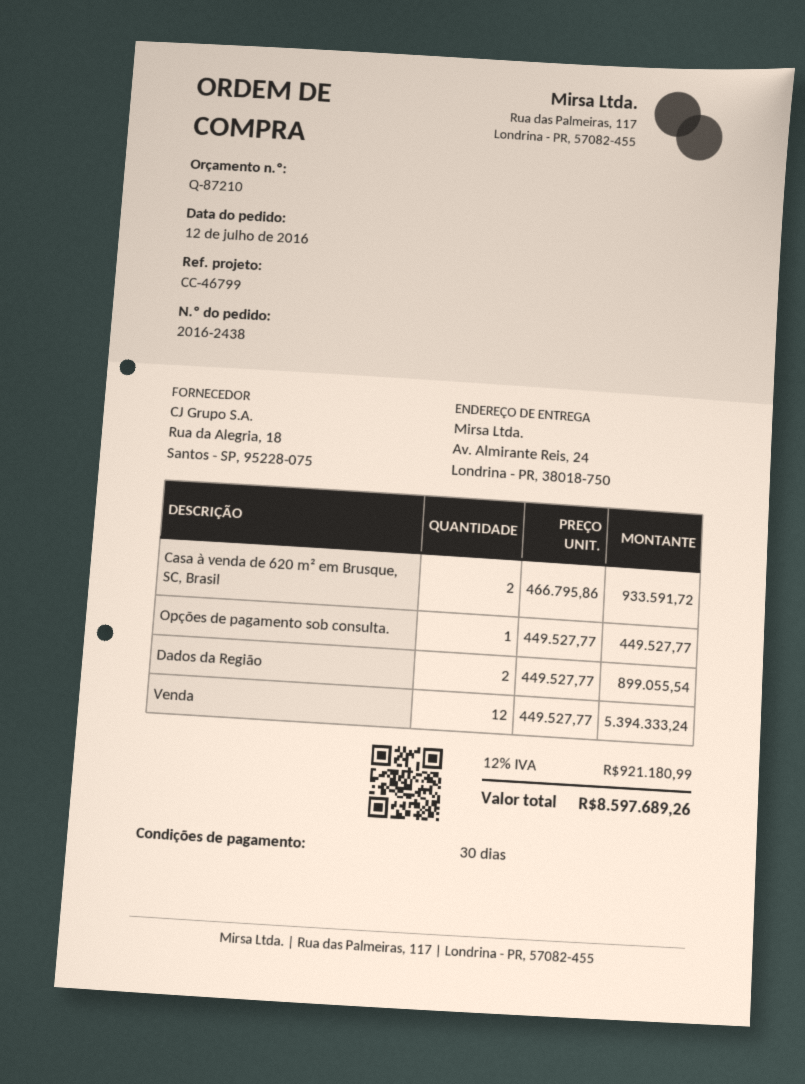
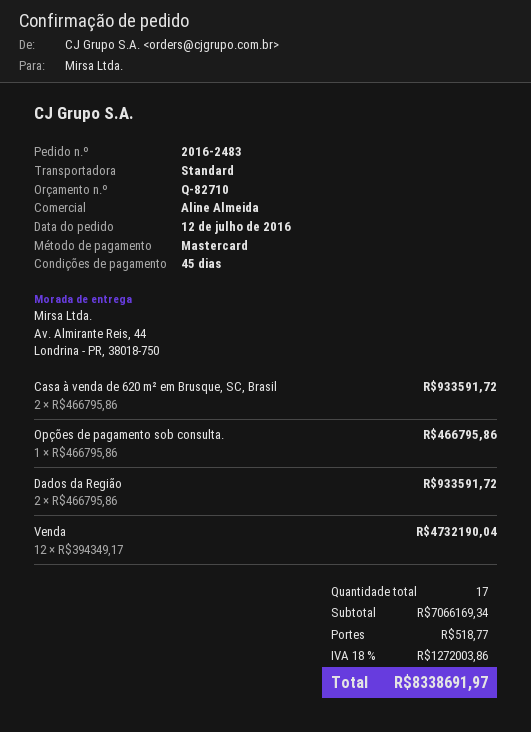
quote number: Q-87210 -> Q-82710
order number: 2016-2438 -> 2016-2483
payment terms: 30 days -> 45 days
ship to: Av. Almirante Reis, 24, Londrina - PR, 38018-750 -> Av. Almirante Reis, 44, Londrina - PR, 38018-750
Opções de pagamento sob consulta.: 1 x 449527.77 = 449527.77 -> 1 x 466795.86 = 466795.86
Dados da Região: 2 x 449527.77 = 899055.54 -> 2 x 466795.86 = 933591.72
Venda: 12 x 449527.77 = 5394333.24 -> 12 x 394349.17 = 4732190.04
shipping: none -> 518.77
tax: 12% = 921180.99 -> 18% = 1272003.86
total: 8597689.26 -> 8338691.97

